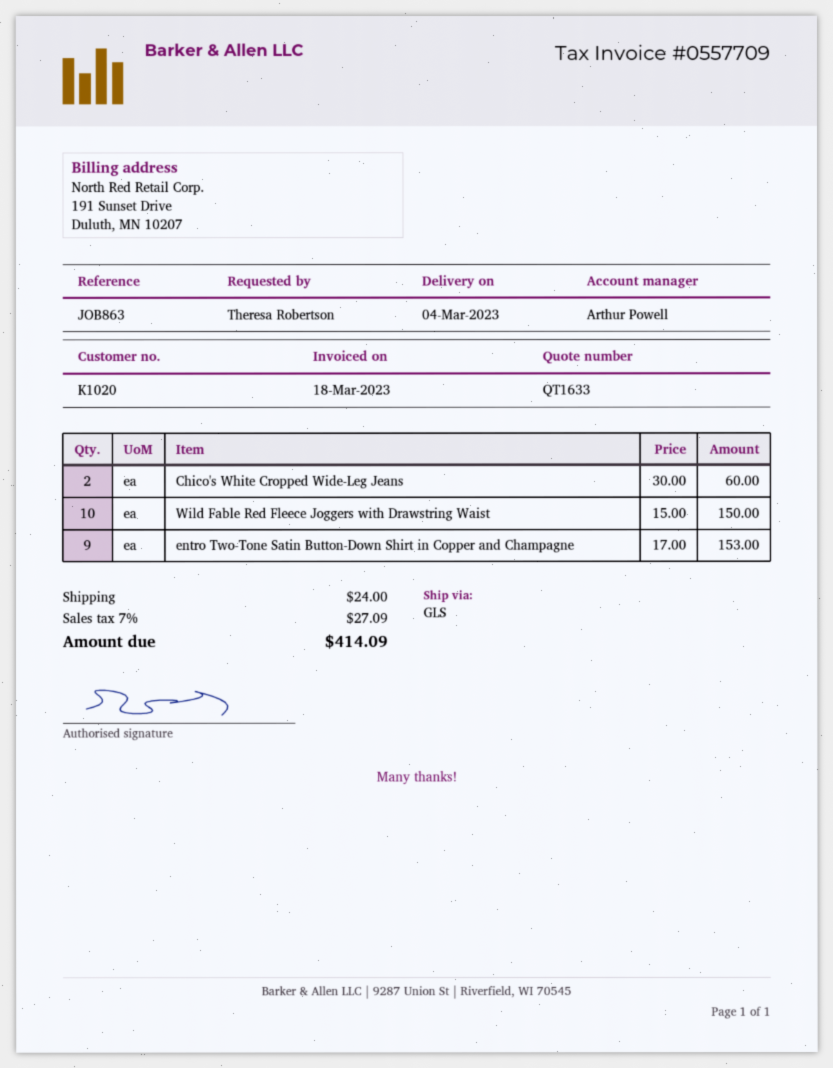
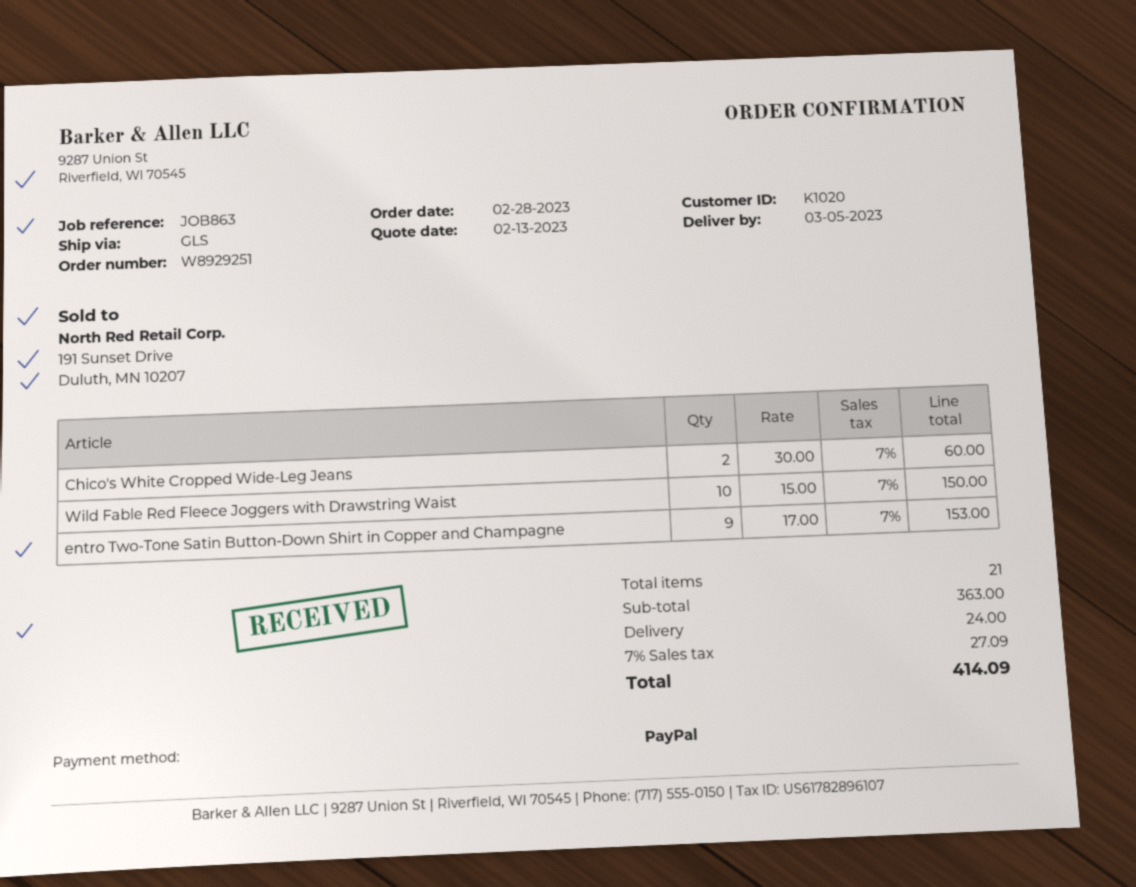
delivery date: 2023-03-04 -> 2023-03-05

